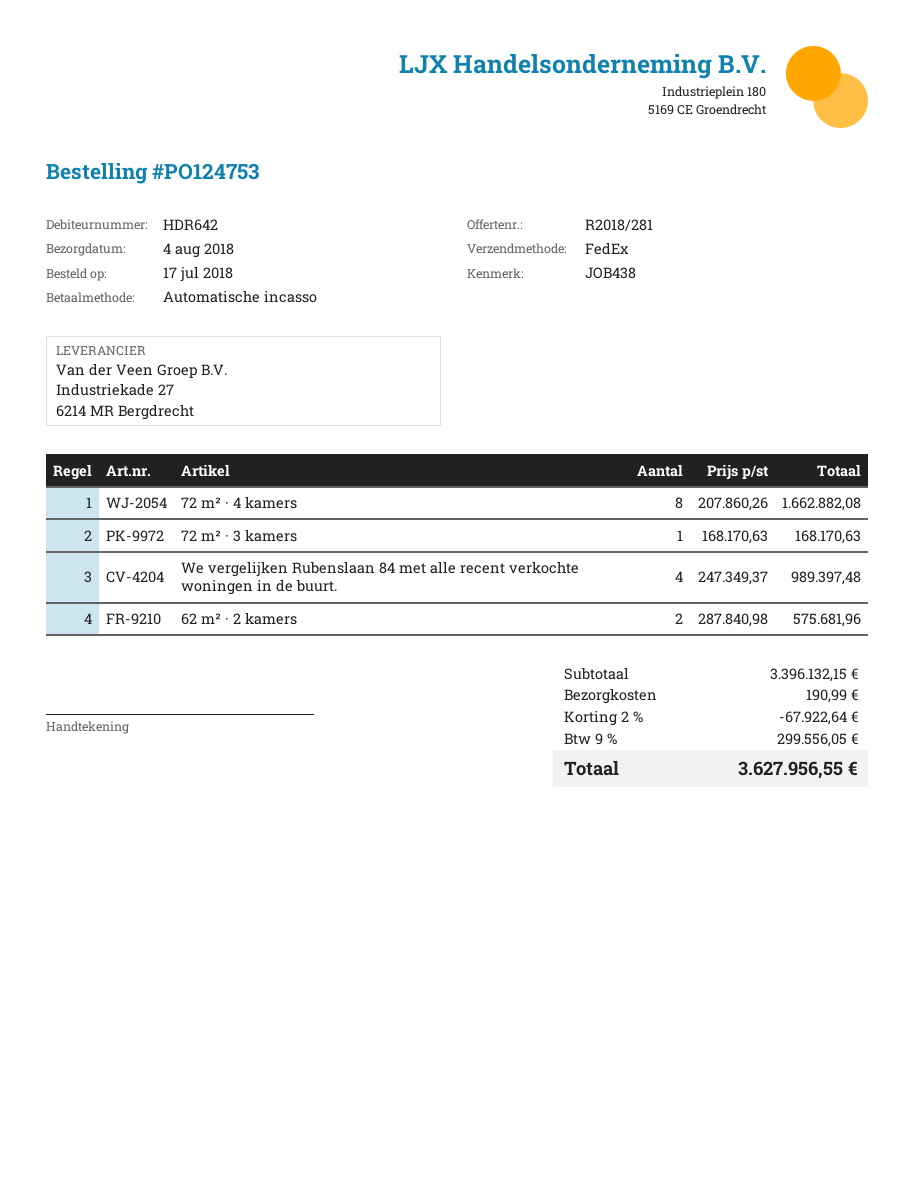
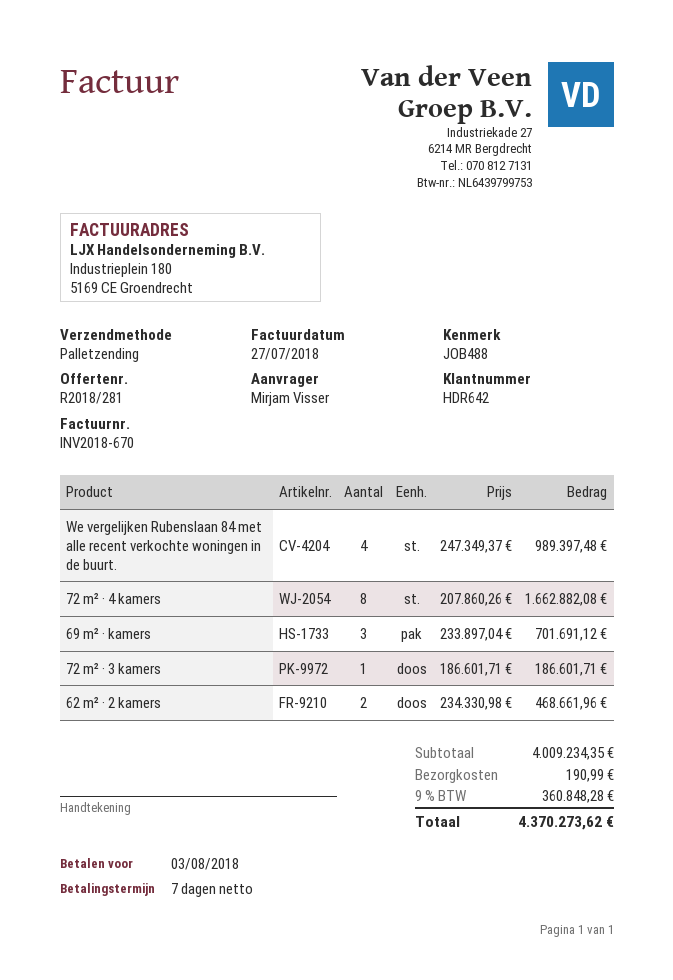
reference: JOB438 -> JOB488
shipping method: FedEx -> pallet freight
72 m² · 3 kamers: 1 x 168170.63 = 168170.63 -> 1 x 186601.71 = 186601.71
62 m² · 2 kamers: 2 x 287840.98 = 575681.96 -> 2 x 234330.98 = 468661.96
69 m² · kamers: none -> 3 x 233897.04 = 701691.12
subtotal: 3396132.15 -> 4009234.35
discount: 2% = 67922.64 -> none
tax: 9% = 299556.05 -> 9% = 360848.28
total: 3627956.55 -> 4370273.62

